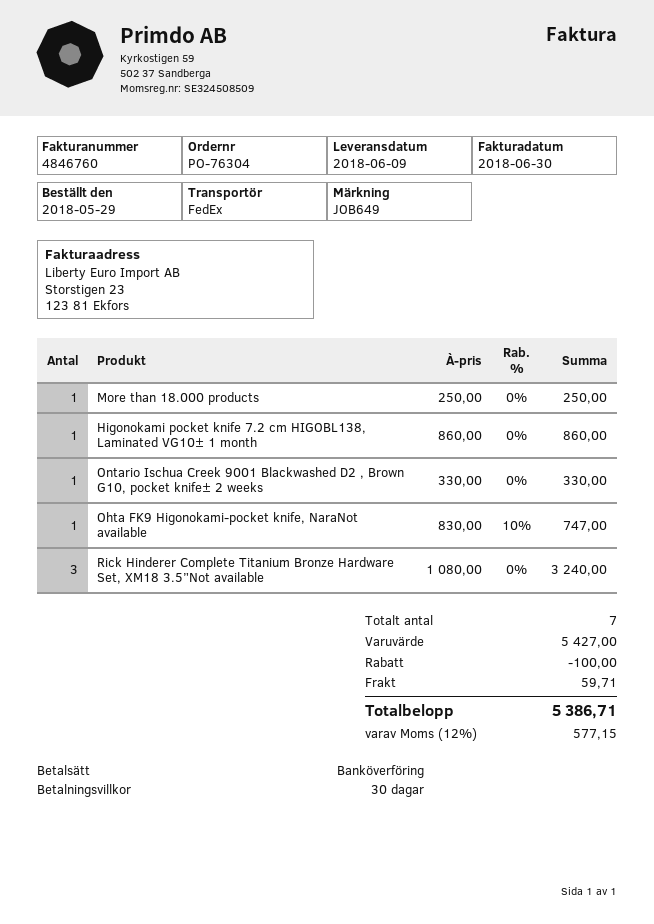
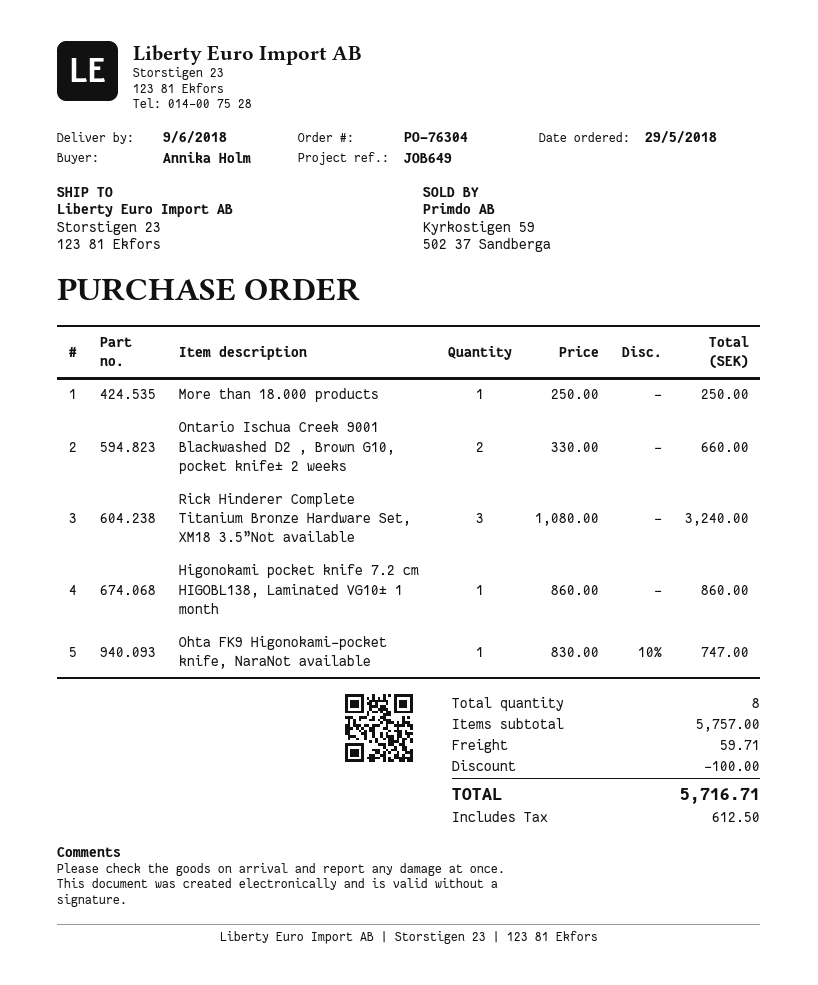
Ontario Ischua Creek 9001 Blackwashed D2 , Brown G10, pocket knife± 2 weeks: 1 x 330.00 = 330.00 -> 2 x 330.00 = 660.00
total quantity: 7 -> 8
subtotal: 5427.00 -> 5757.00
tax: 577.15 -> 612.50
total: 5386.71 -> 5716.71

